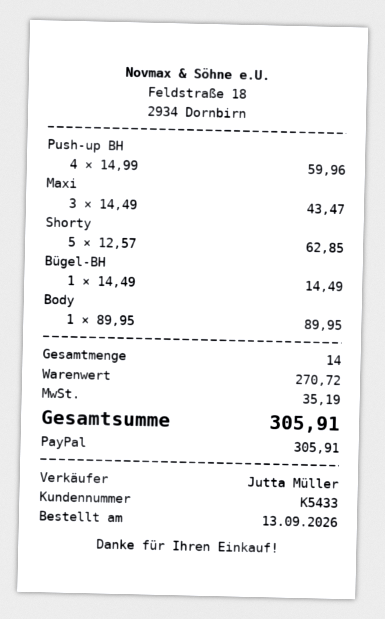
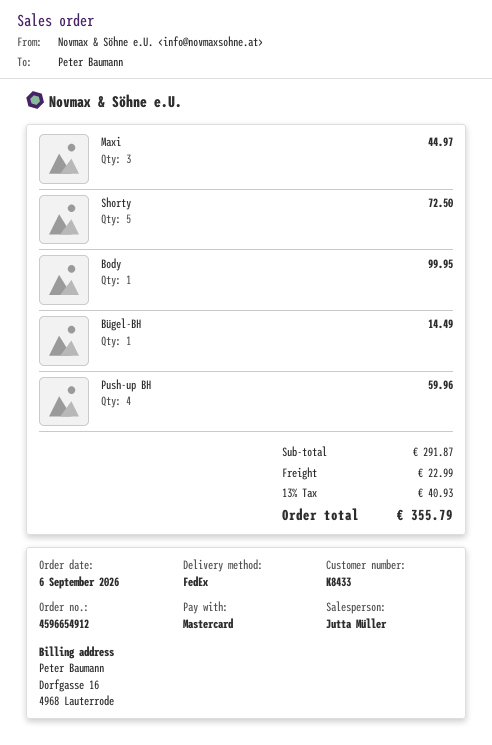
order date: 2026-09-13 -> 2026-09-06
customer number: K5433 -> K8433
payment method: PayPal -> Mastercard
Maxi: 3 for 43.47 -> 3 for 44.97
Shorty: 5 for 62.85 -> 5 for 72.50
Body: 1 for 89.95 -> 1 for 99.95
subtotal: 270.72 -> 291.87
shipping: none -> 22.99
tax: 35.19 -> 40.93
total: 305.91 -> 355.79

